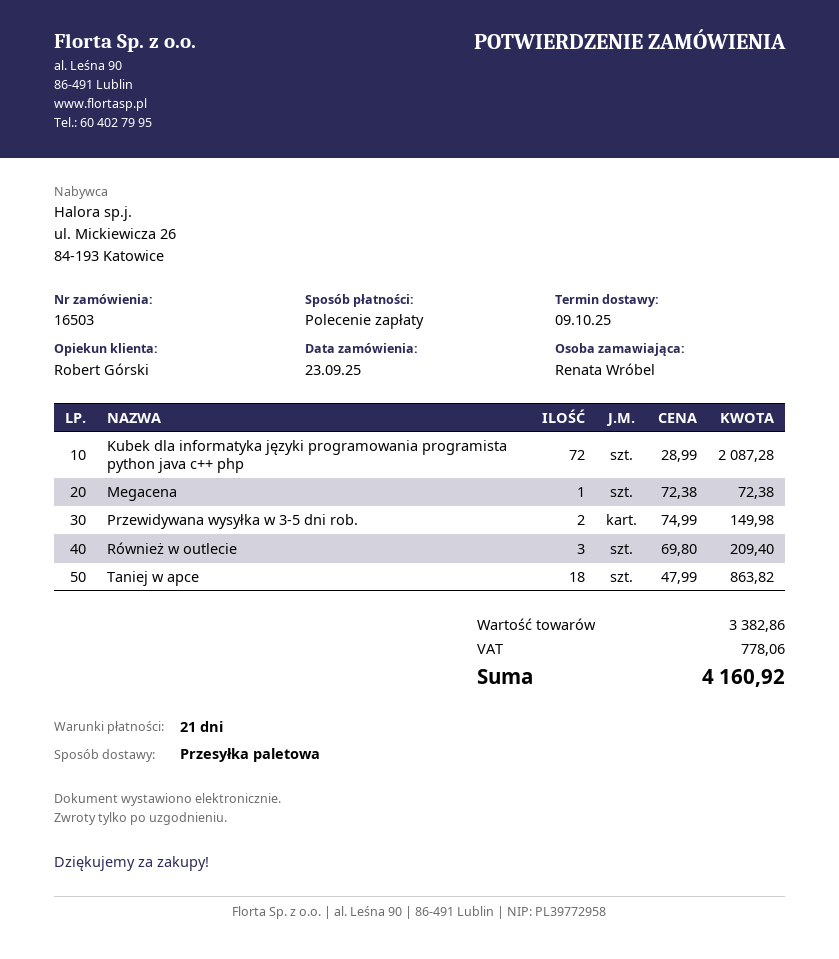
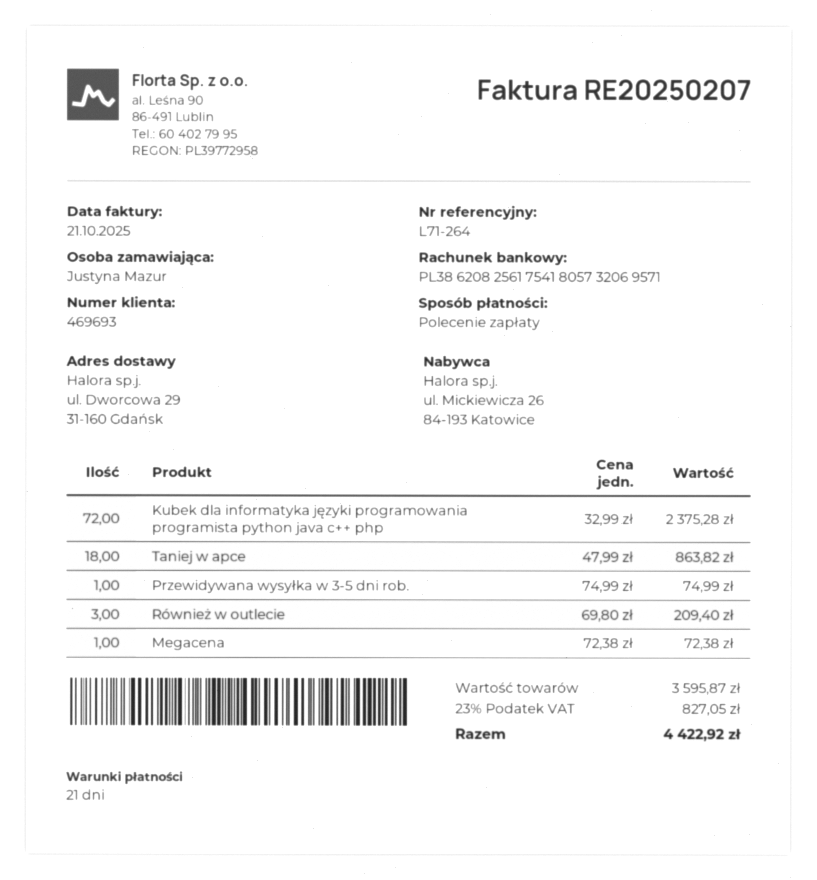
ordered by: Renata Wróbel -> Justyna Mazur
Kubek dla informatyka języki programowania programista python java c++ php: 72 x 28.99 = 2087.28 -> 72 x 32.99 = 2375.28
Przewidywana wysyłka w 3-5 dni rob.: 2 x 74.99 = 149.98 -> 1 x 74.99 = 74.99
subtotal: 3382.86 -> 3595.87
tax: 778.06 -> 827.05
total: 4160.92 -> 4422.92

